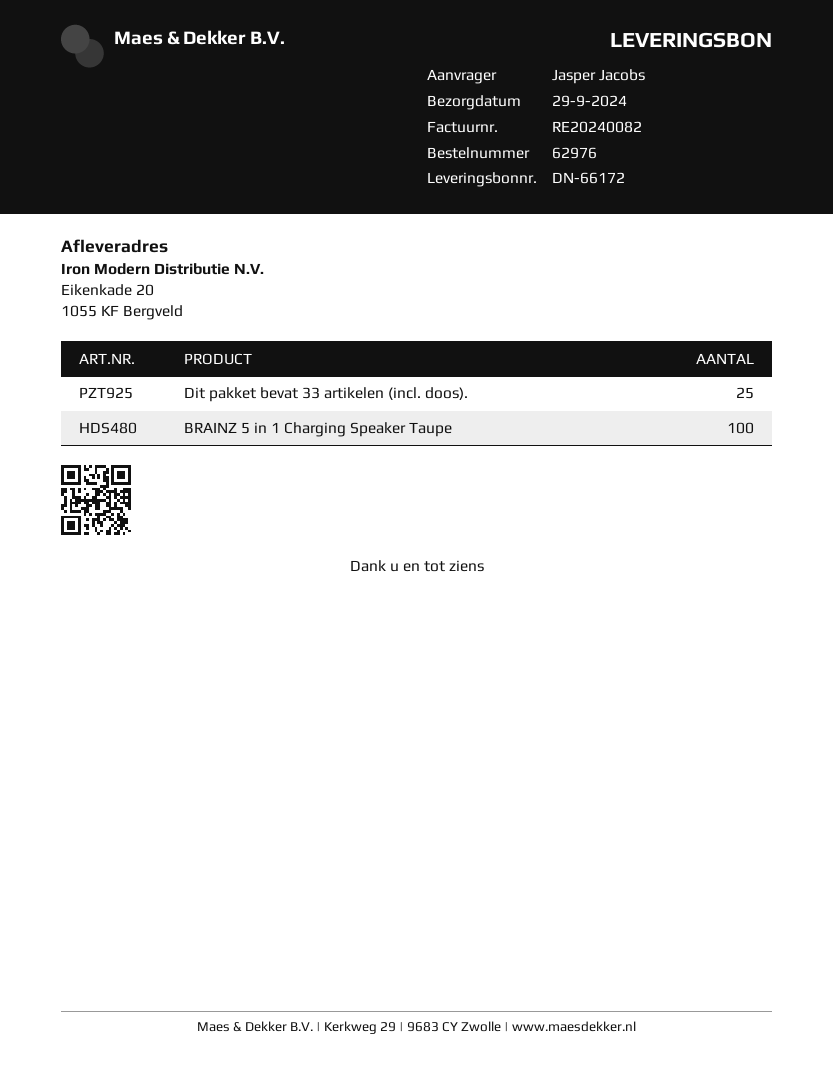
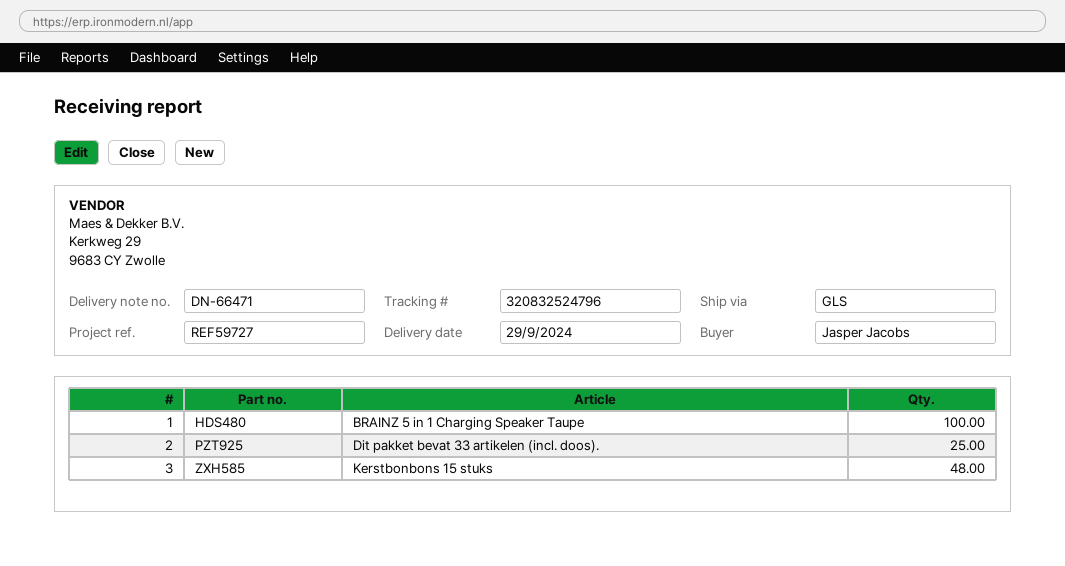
delivery note number: DN-66172 -> DN-66471
Kerstbonbons 15 stuks: none -> 48

